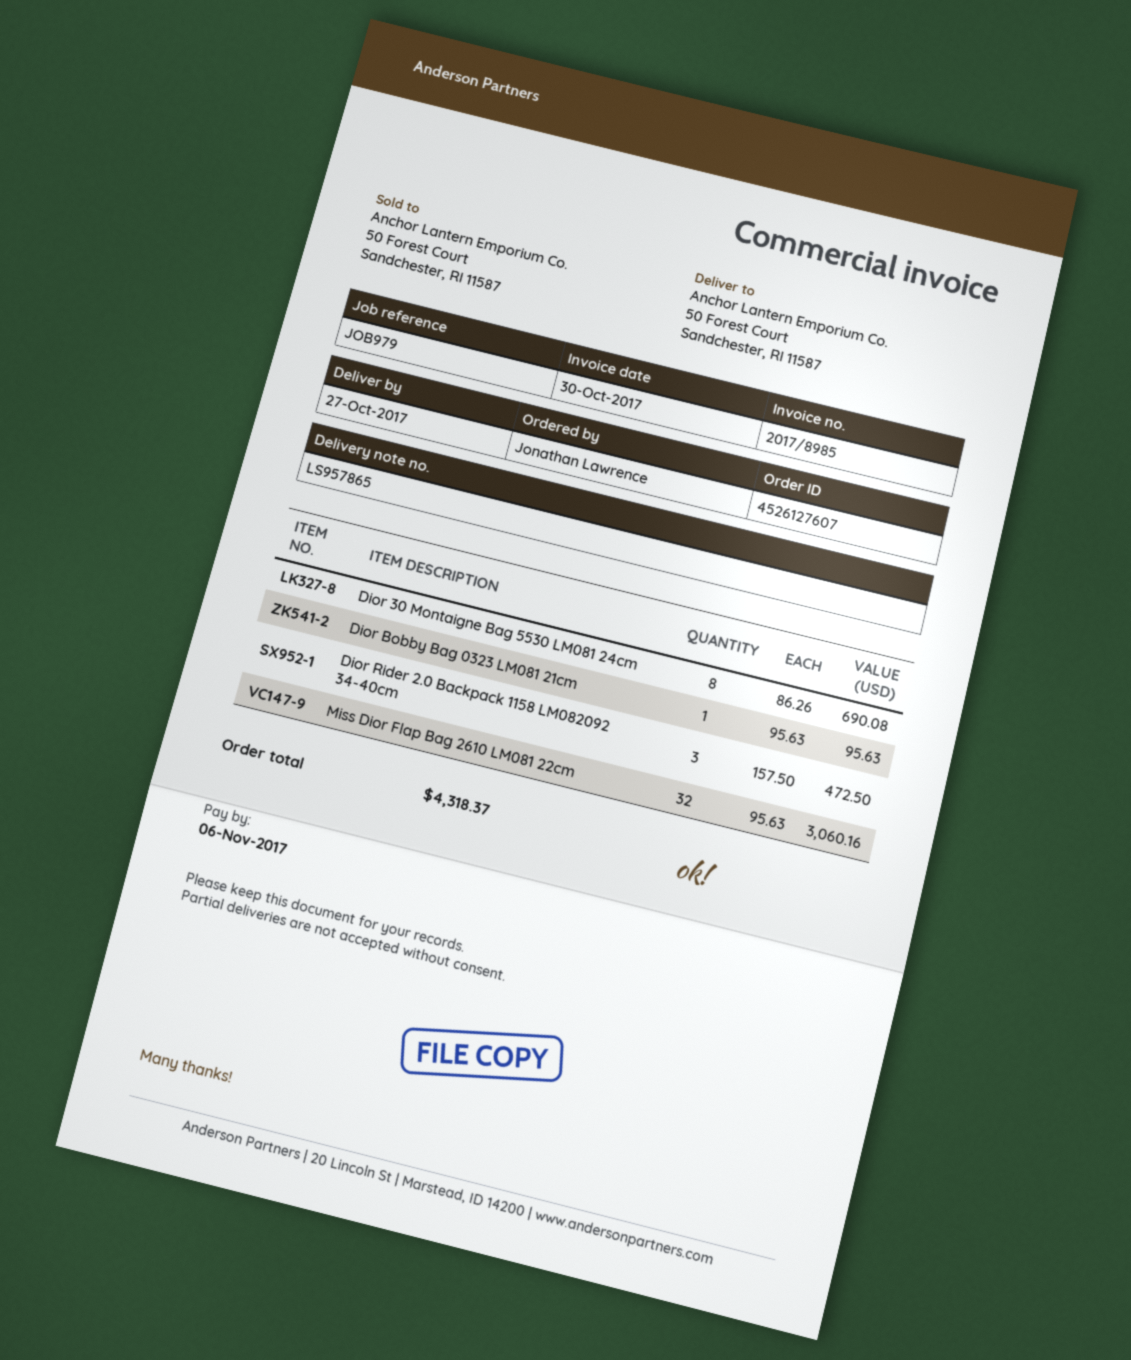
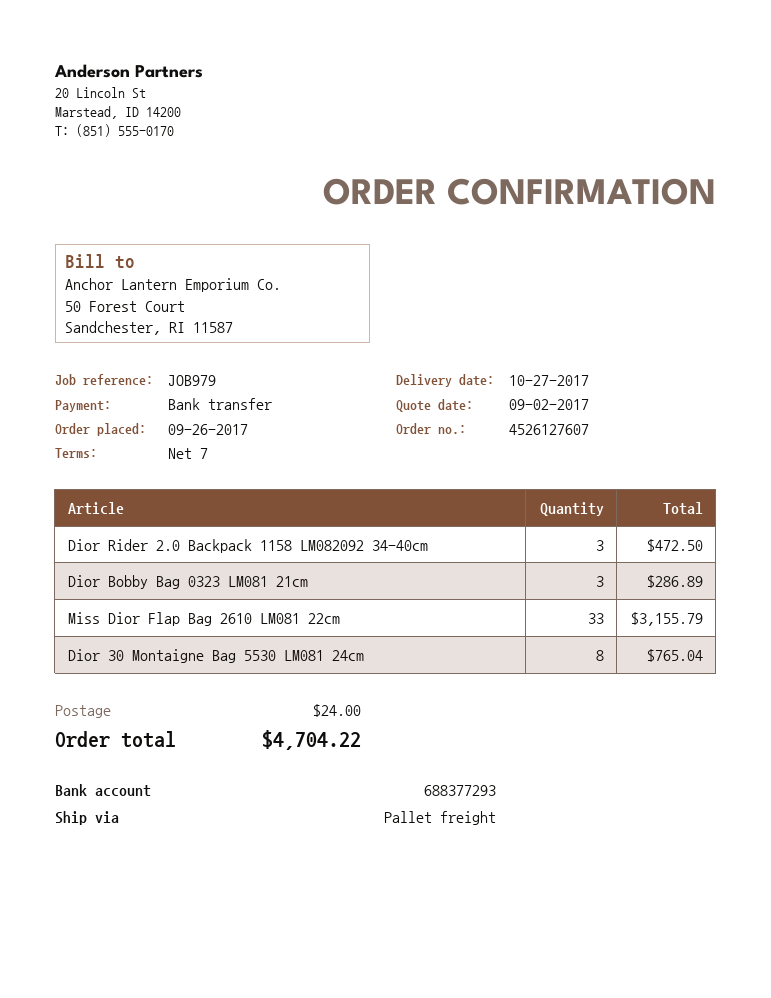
Dior 30 Montaigne Bag 5530 LM081 24cm: 8 for 690.08 -> 8 for 765.04
Dior Bobby Bag 0323 LM081 21cm: 1 for 95.63 -> 3 for 286.89
Miss Dior Flap Bag 2610 LM081 22cm: 32 for 3060.16 -> 33 for 3155.79
shipping: none -> 24.00
total: 4318.37 -> 4704.22

